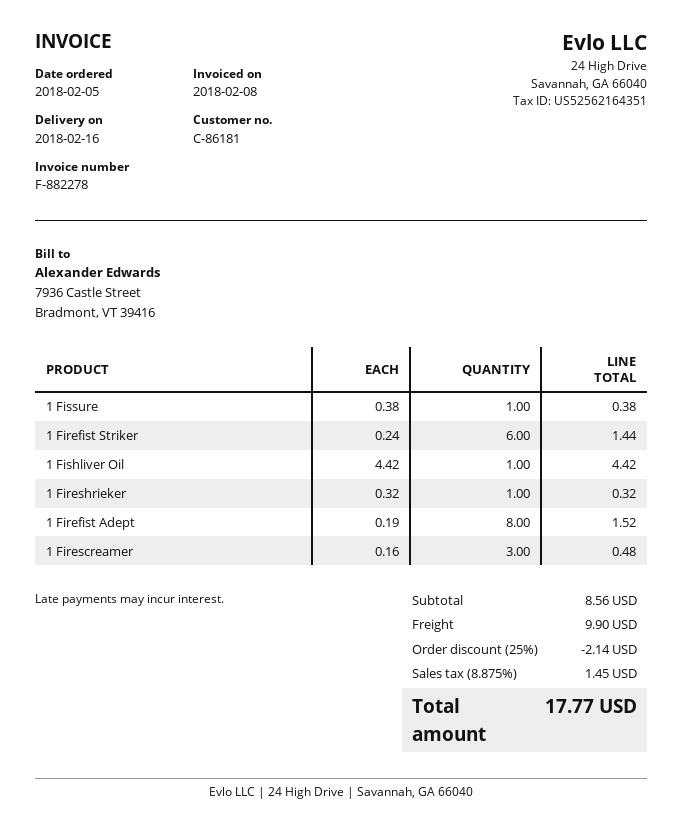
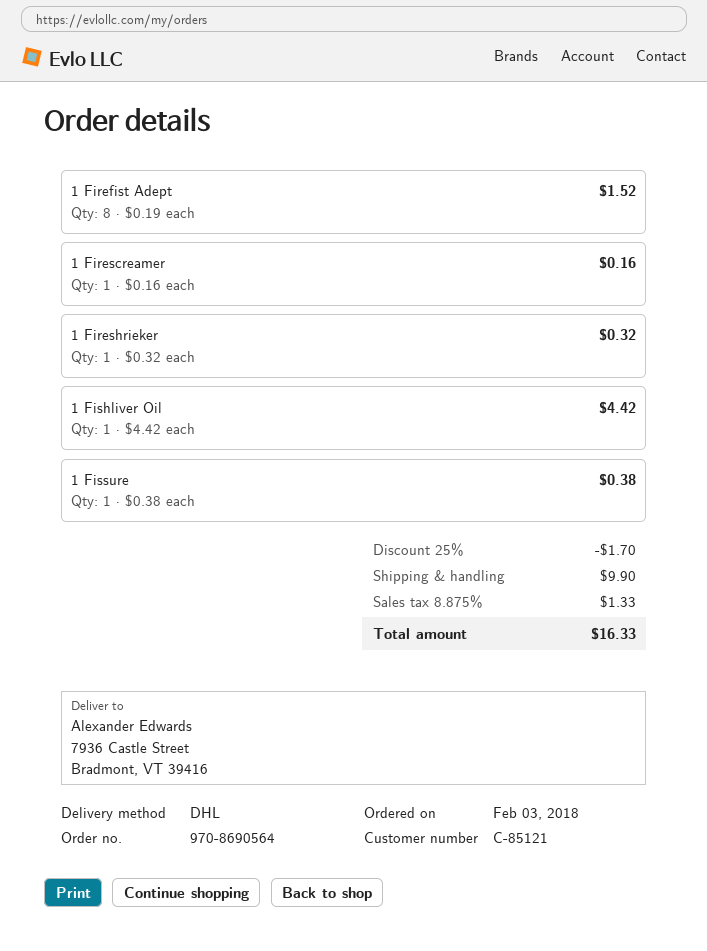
order date: 2018-02-05 -> 2018-02-03
customer number: C-86181 -> C-85121
1 Firefist Striker: 6 x 0.24 = 1.44 -> none
1 Firescreamer: 3 x 0.16 = 0.48 -> 1 x 0.16 = 0.16
discount: 25% = 2.14 -> 25% = 1.70
tax: 8.875% = 1.45 -> 8.875% = 1.33
total: 17.77 -> 16.33

